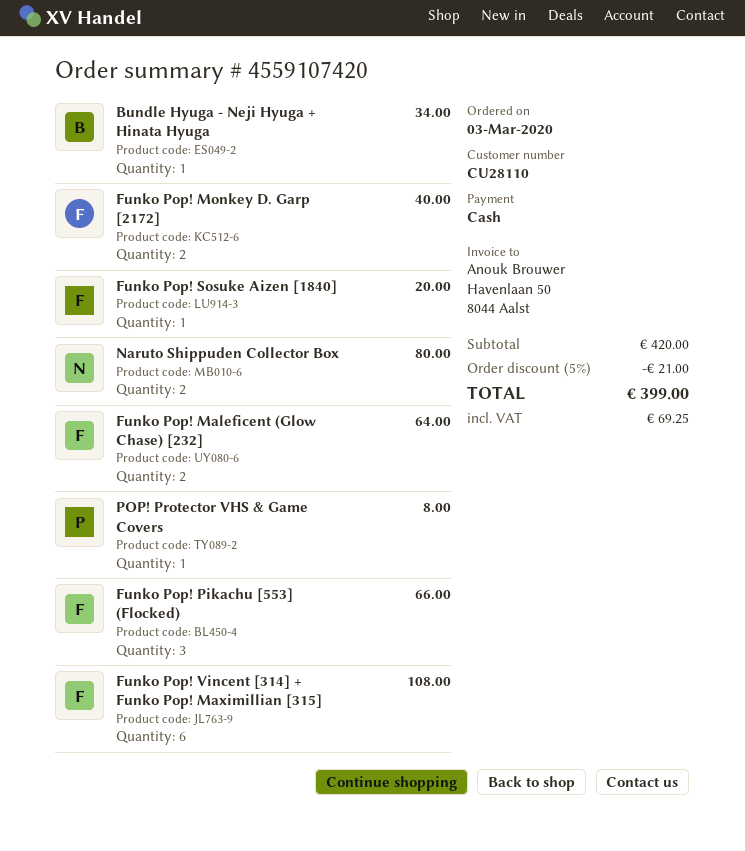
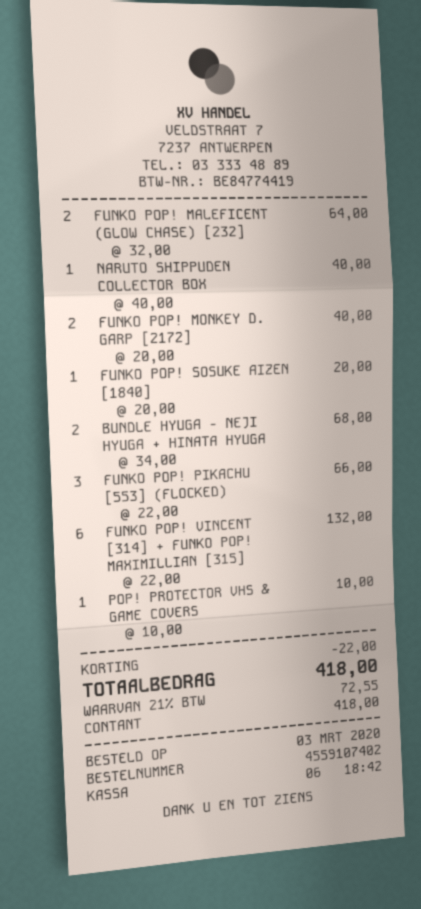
order number: 4559107420 -> 4559107402
Bundle Hyuga - Neji Hyuga + Hinata Hyuga: 1 for 34.00 -> 2 for 68.00
Naruto Shippuden Collector Box: 2 for 80.00 -> 1 for 40.00
POP! Protector VHS & Game Covers: 1 for 8.00 -> 1 for 10.00
Funko Pop! Vincent [314] + Funko Pop! Maximillian [315]: 6 for 108.00 -> 6 for 132.00
discount: 21.00 -> 22.00
tax: 69.25 -> 72.55
total: 399.00 -> 418.00

